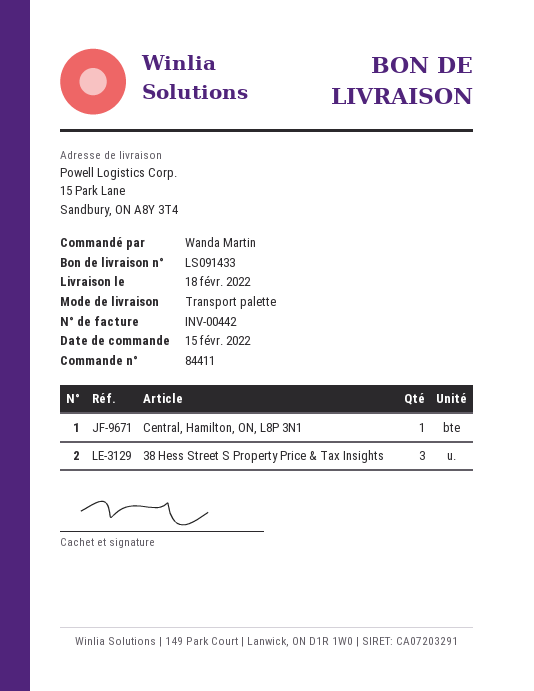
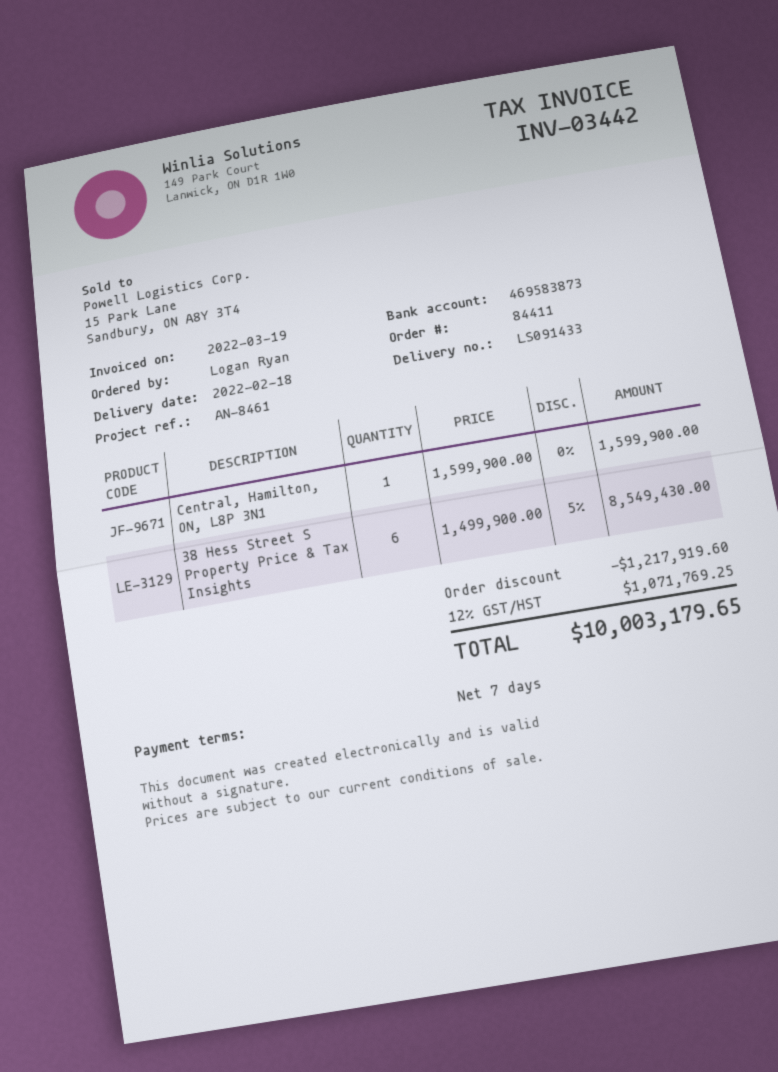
invoice number: INV-00442 -> INV-03442
ordered by: Wanda Martin -> Logan Ryan
38 Hess Street S Property Price & Tax Insights: 3 -> 6

